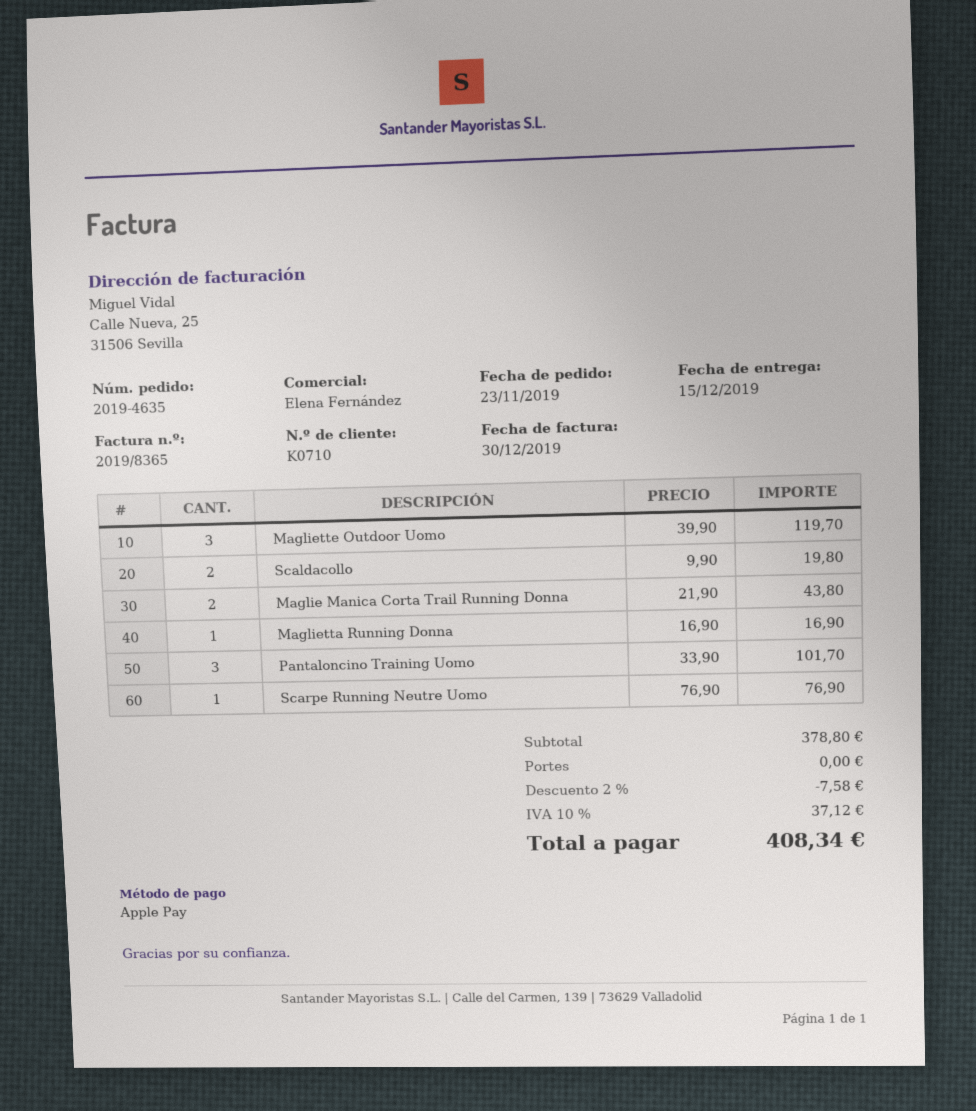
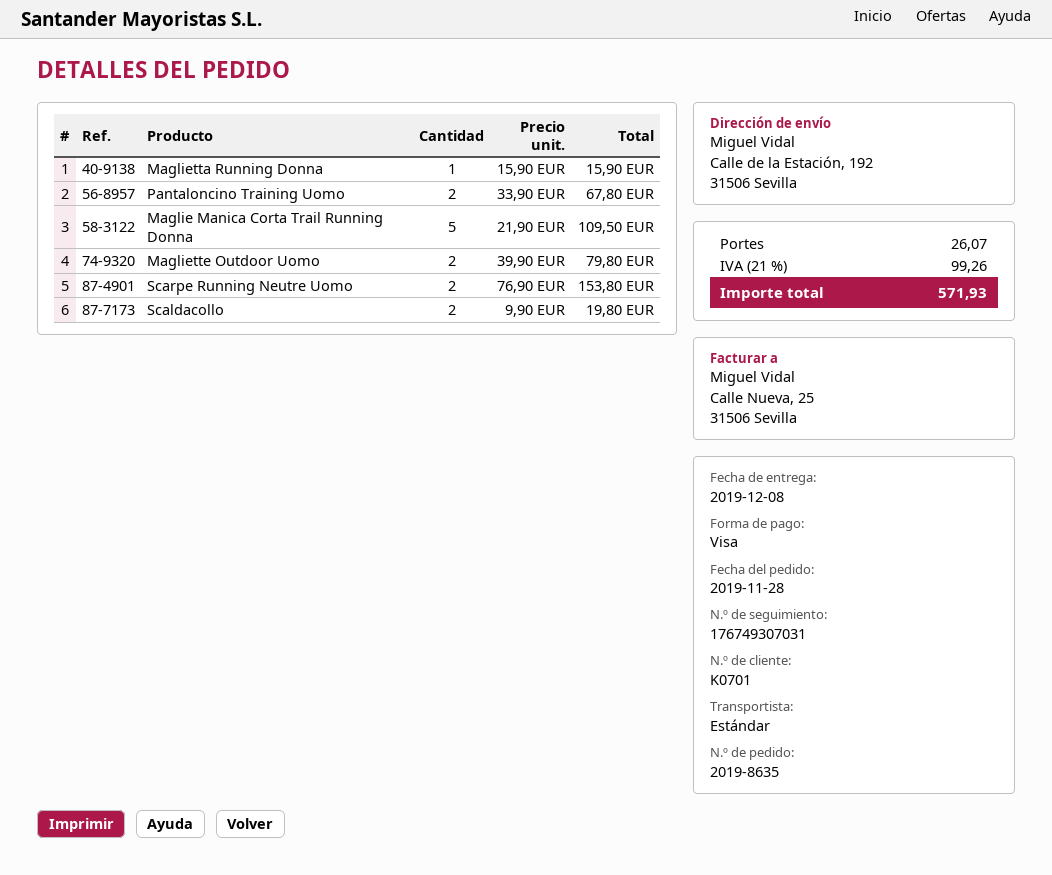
order number: 2019-4635 -> 2019-8635
order date: 2019-11-23 -> 2019-11-28
delivery date: 2019-12-15 -> 2019-12-08
customer number: K0710 -> K0701
payment method: Apple Pay -> Visa
Magliette Outdoor Uomo: 3 x 39.90 = 119.70 -> 2 x 39.90 = 79.80
Maglie Manica Corta Trail Running Donna: 2 x 21.90 = 43.80 -> 5 x 21.90 = 109.50
Maglietta Running Donna: 1 x 16.90 = 16.90 -> 1 x 15.90 = 15.90
Pantaloncino Training Uomo: 3 x 33.90 = 101.70 -> 2 x 33.90 = 67.80
Scarpe Running Neutre Uomo: 1 x 76.90 = 76.90 -> 2 x 76.90 = 153.80
discount: 2% = 7.58 -> none
shipping: 0.00 -> 26.07
tax: 10% = 37.12 -> 21% = 99.26
total: 408.34 -> 571.93

